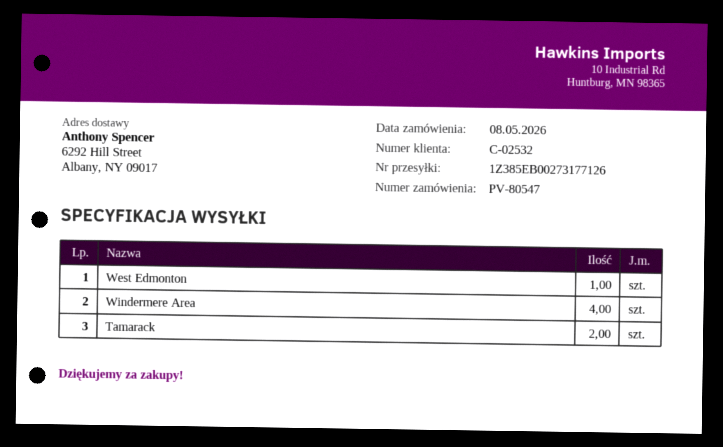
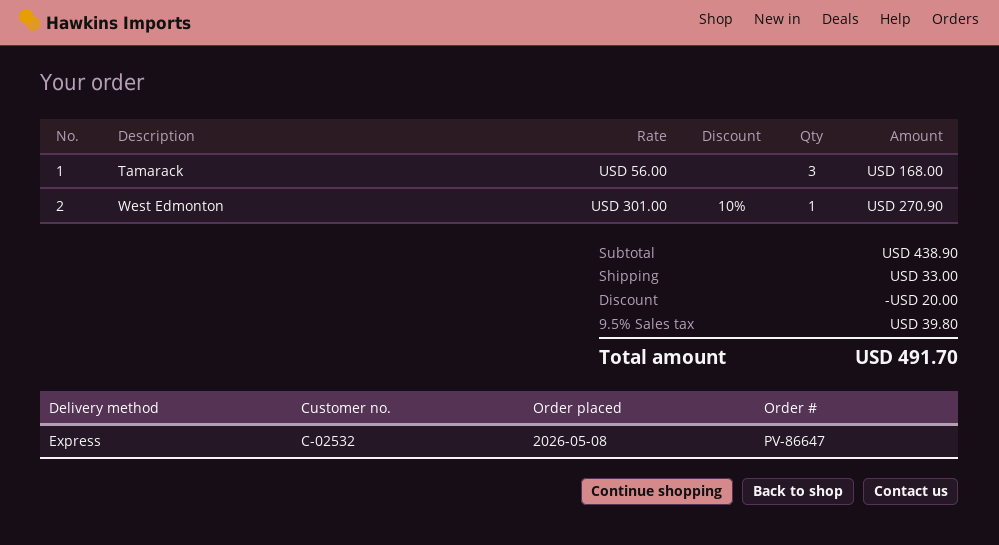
order number: PV-80547 -> PV-86647
Windermere Area: 4 -> none
Tamarack: 2 -> 3

